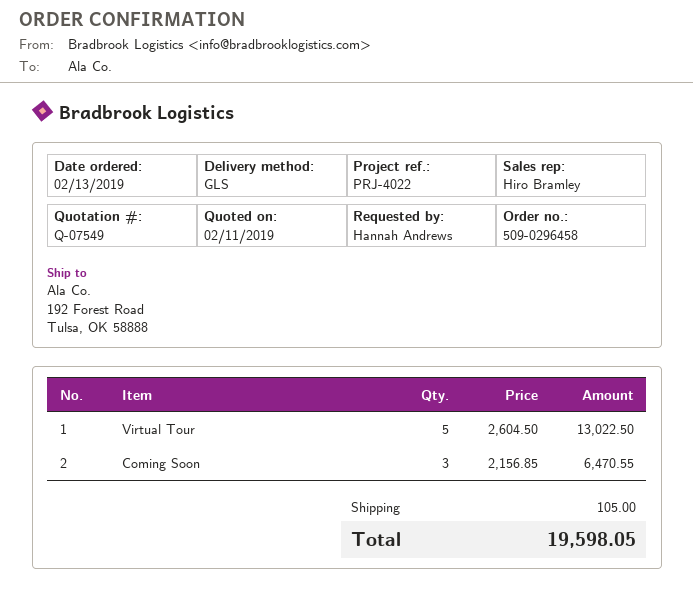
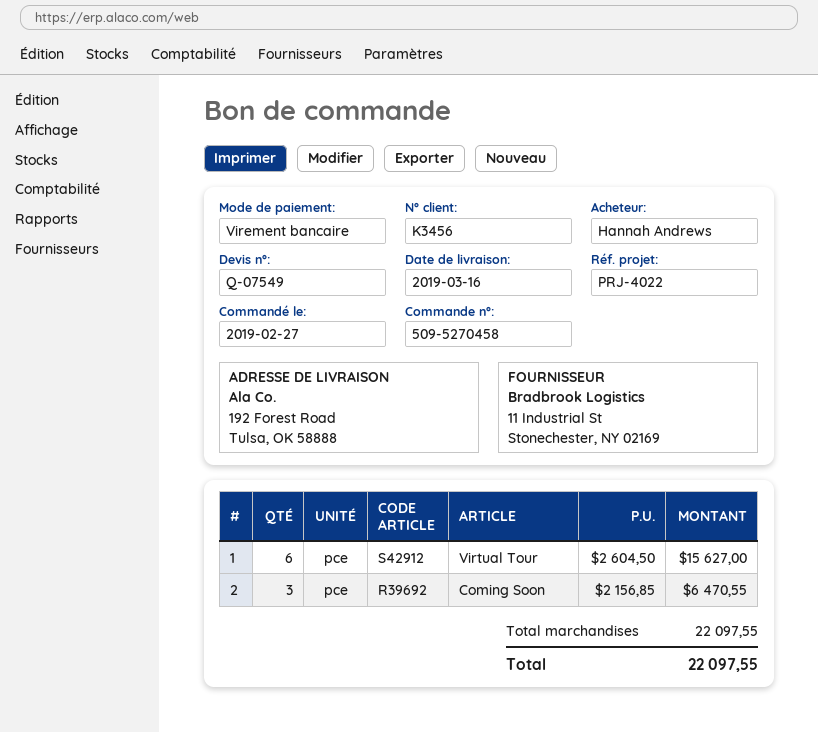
order number: 509-0296458 -> 509-5270458
order date: 2019-02-13 -> 2019-02-27
Virtual Tour: 5 x 2604.50 = 13022.50 -> 6 x 2604.50 = 15627.00
shipping: 105.00 -> none
total: 19598.05 -> 22097.55

